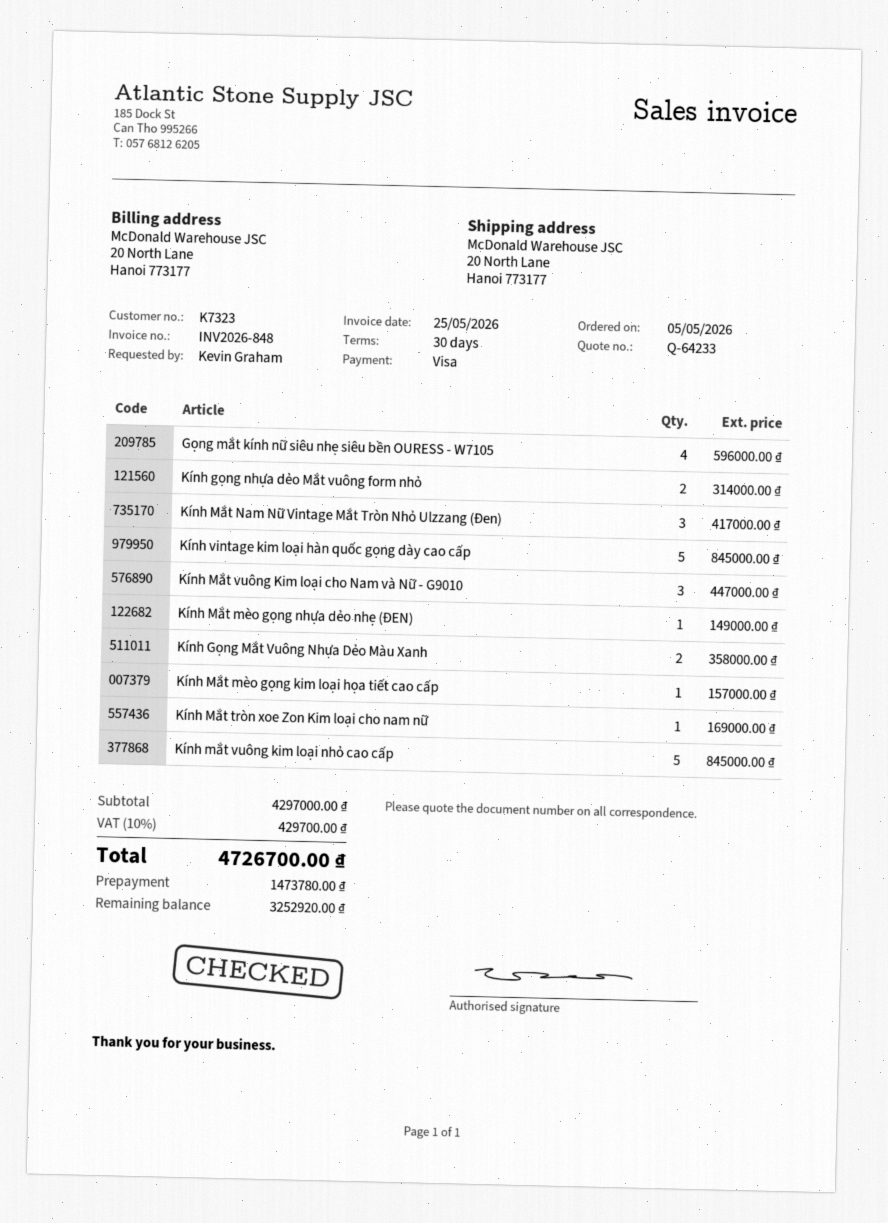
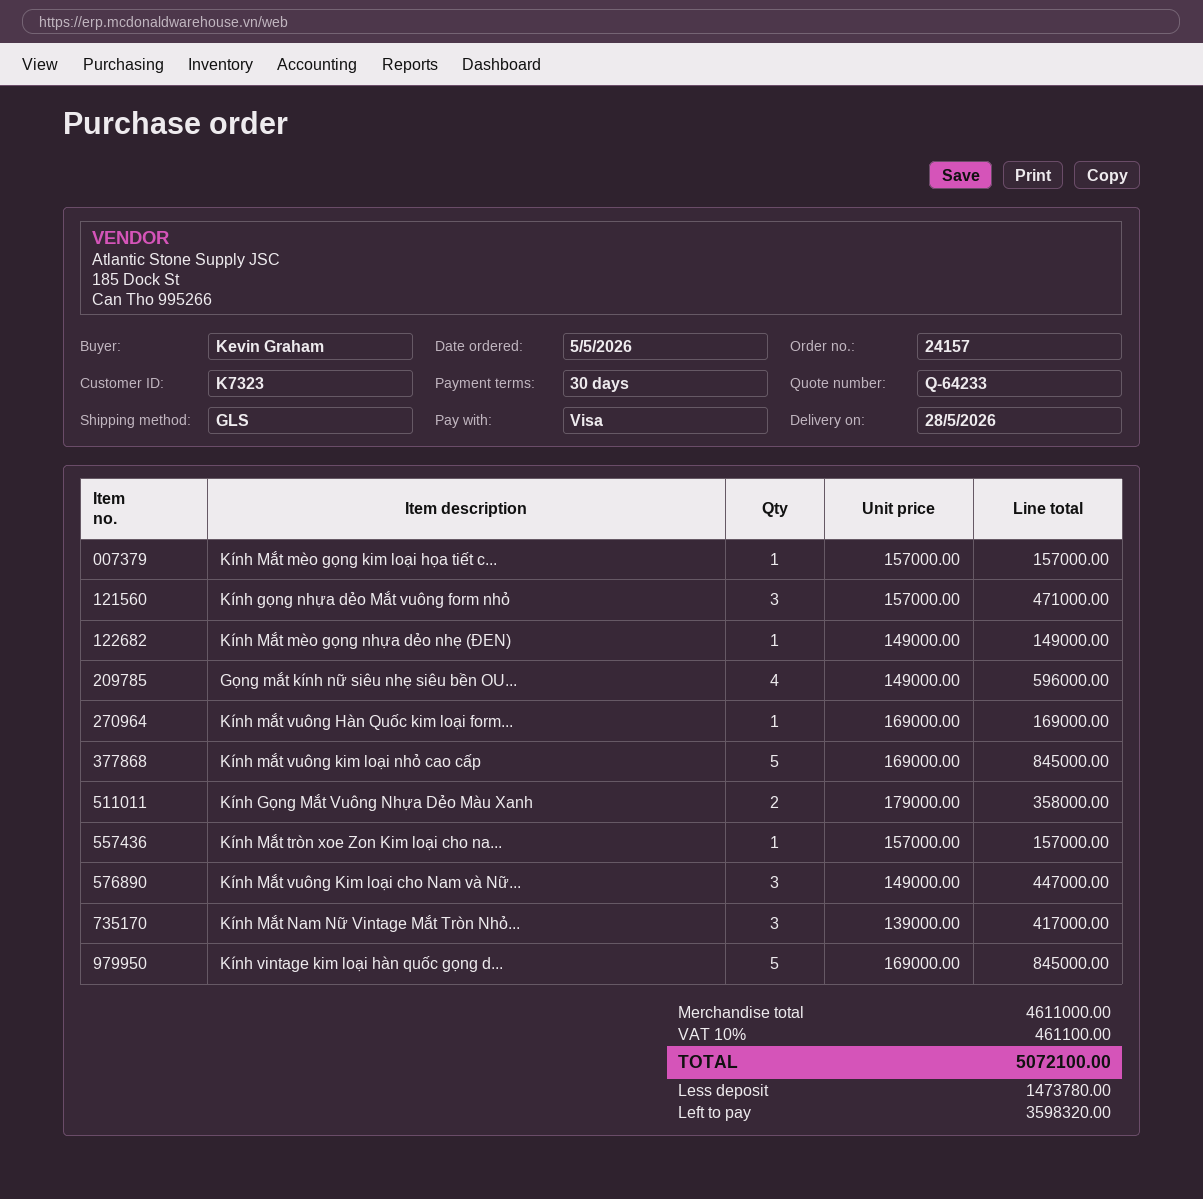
Kính gọng nhựa dẻo Mắt vuông form nhỏ: 2 for 314000.00 -> 3 for 471000.00
Kính Mắt tròn xoe Zon Kim loại cho nam nữ: 1 for 169000.00 -> 1 for 157000.00
Kính mắt vuông Hàn Quốc kim loại form...: none -> 1 for 169000.00
subtotal: 4297000.00 -> 4611000.00
tax: 10% = 429700.00 -> 10% = 461100.00
total: 4726700.00 -> 5072100.00
balance: 3252920.00 -> 3598320.00

